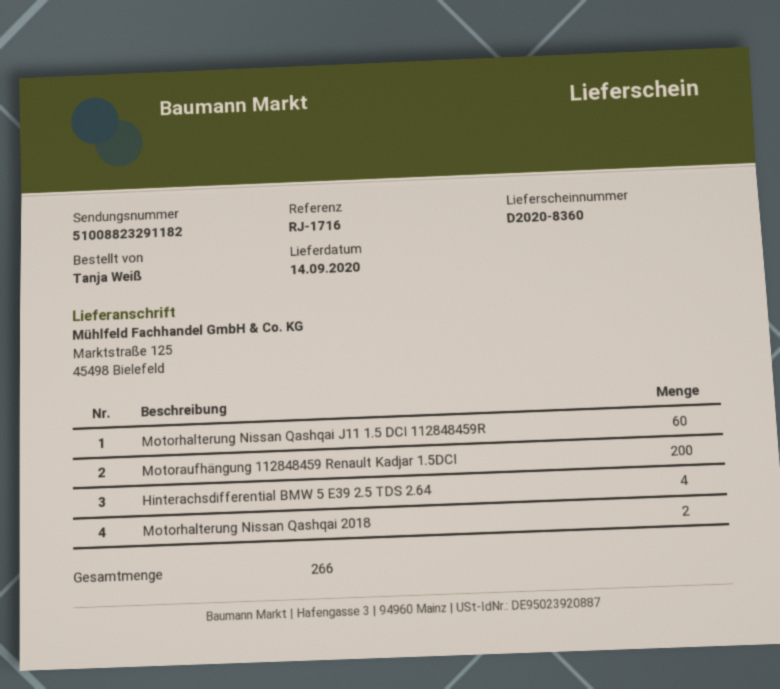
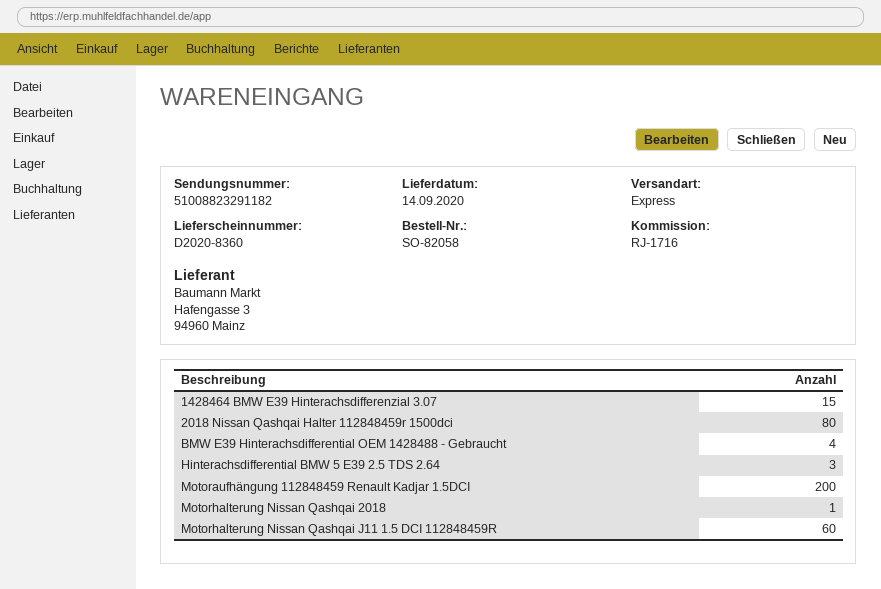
Hinterachsdifferential BMW 5 E39 2.5 TDS 2.64: 4 -> 3
Motorhalterung Nissan Qashqai 2018: 2 -> 1
1428464 BMW E39 Hinterachsdifferenzial 3.07: none -> 15
2018 Nissan Qashqai Halter 112848459r 1500dci: none -> 80
BMW E39 Hinterachsdifferential OEM 1428488 - Gebraucht: none -> 4

